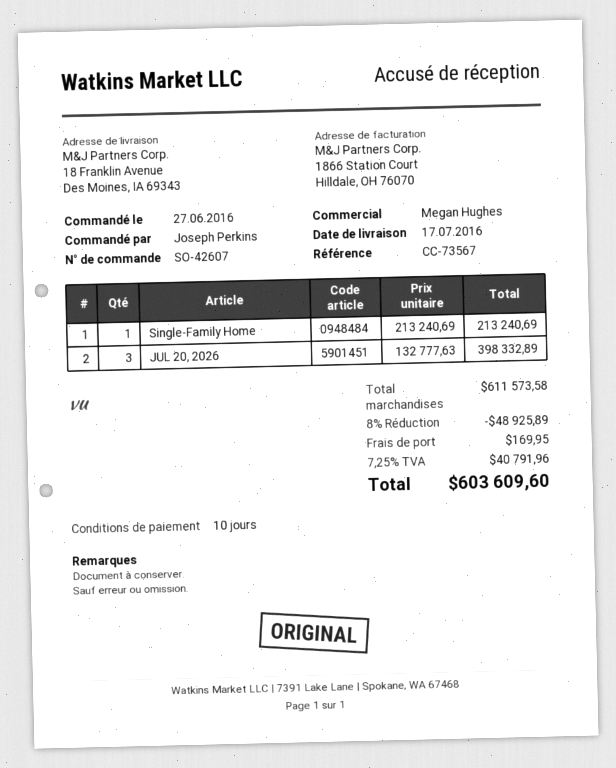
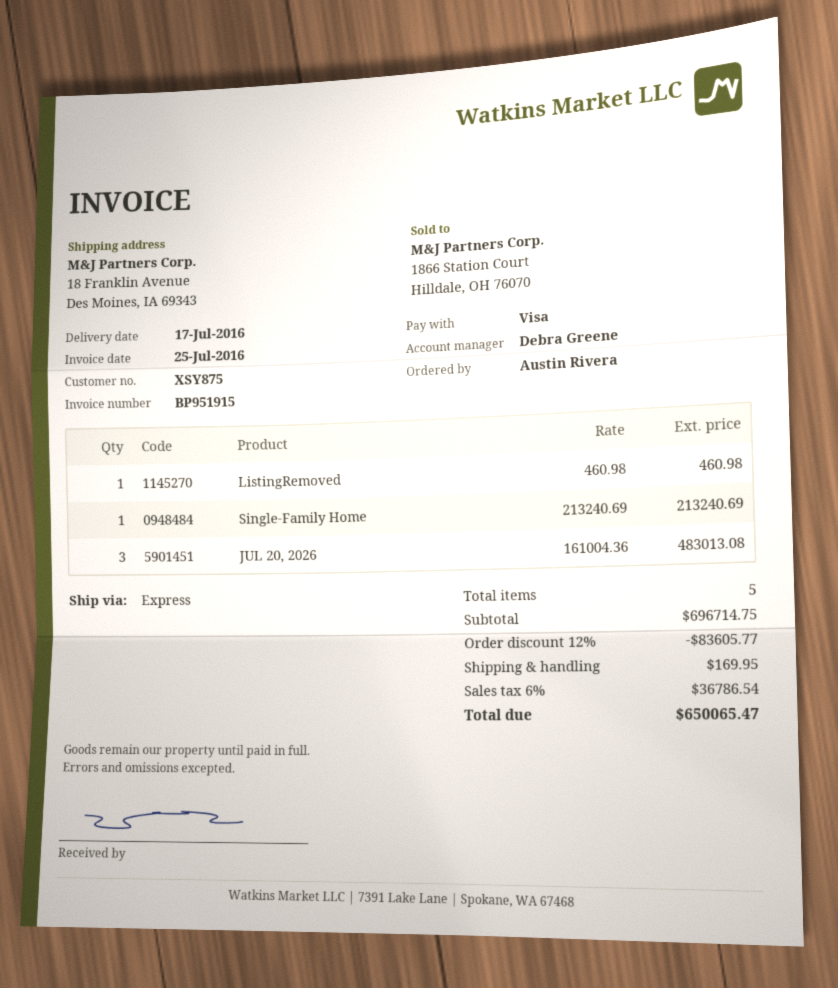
ordered by: Joseph Perkins -> Austin Rivera
sales rep: Megan Hughes -> Debra Greene
JUL 20, 2026: 3 x 132777.63 = 398332.89 -> 3 x 161004.36 = 483013.08
ListingRemoved: none -> 1 x 460.98 = 460.98
subtotal: 611573.58 -> 696714.75
discount: 8% = 48925.89 -> 12% = 83605.77
tax: 7.25% = 40791.96 -> 6% = 36786.54
total: 603609.60 -> 650065.47

